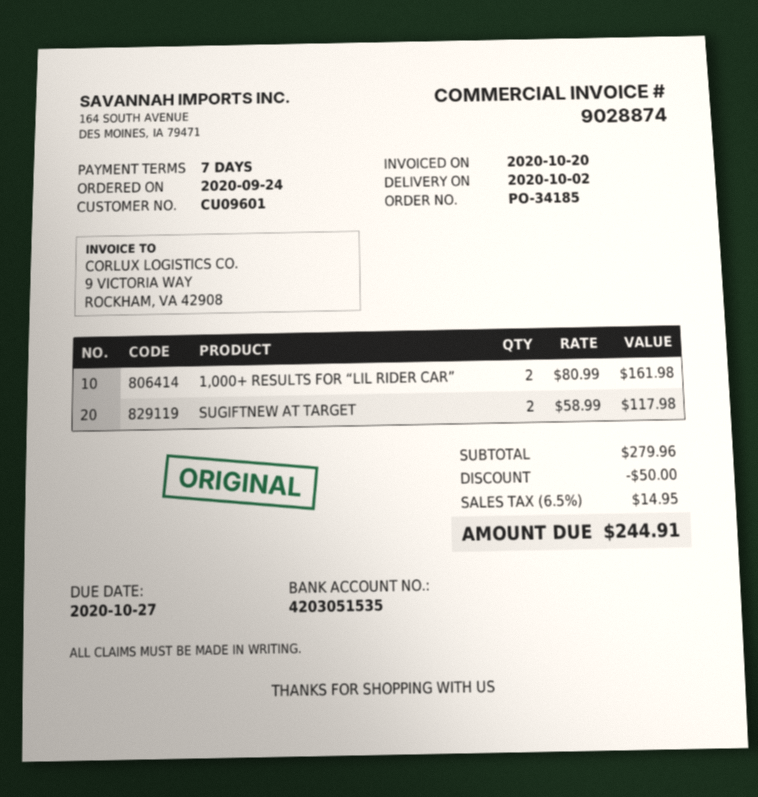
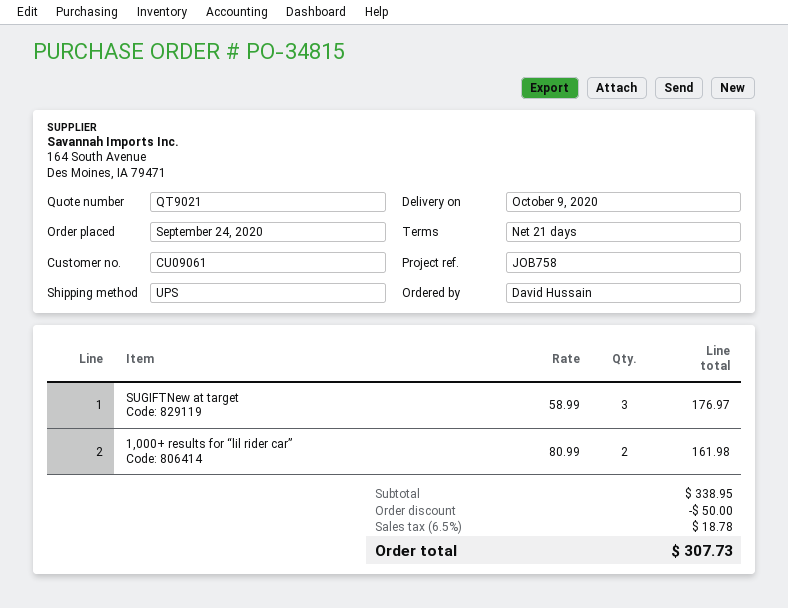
order number: PO-34185 -> PO-34815
delivery date: 2020-10-02 -> 2020-10-09
payment terms: 7 days -> 21 days
customer number: CU09601 -> CU09061
SUGIFTNEW AT TARGET: 2 x 58.99 = 117.98 -> 3 x 58.99 = 176.97
subtotal: 279.96 -> 338.95
tax: 6.5% = 14.95 -> 6.5% = 18.78
total: 244.91 -> 307.73

